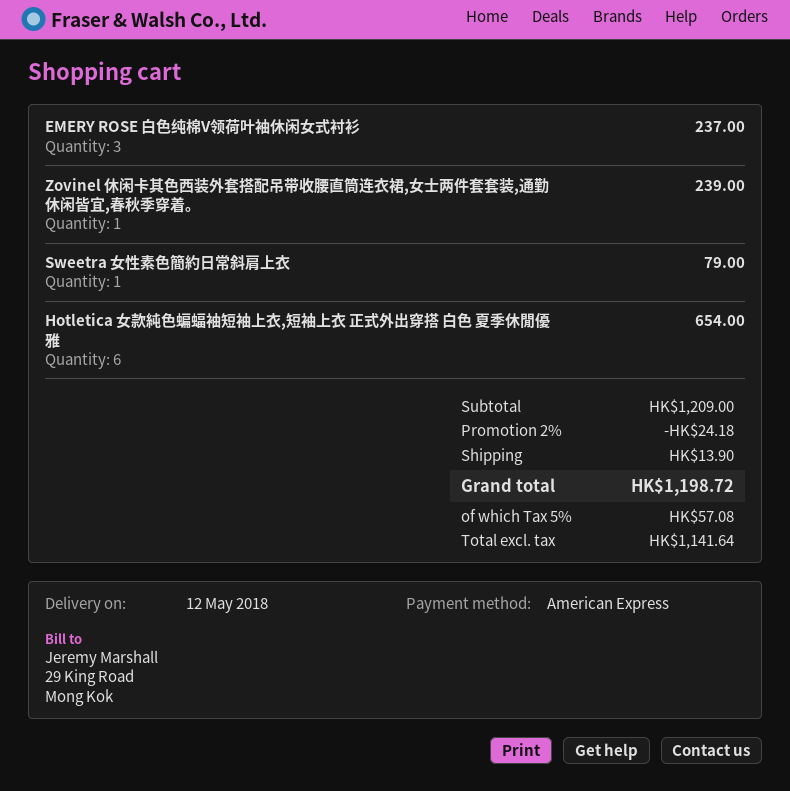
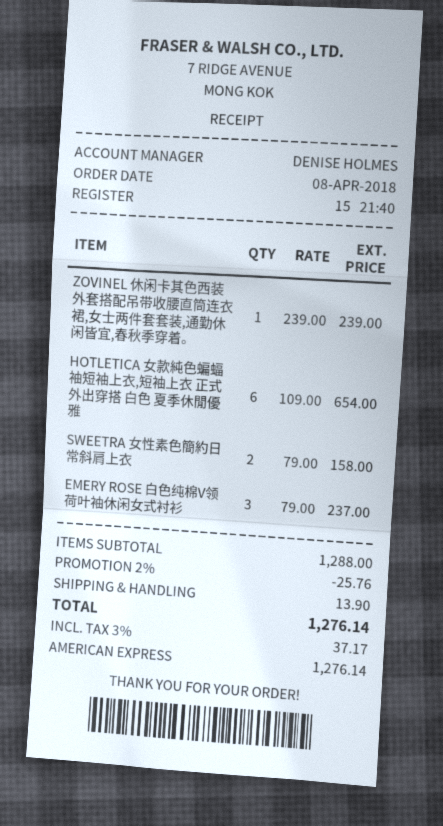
Sweetra 女性素色簡約日常斜肩上衣: 1 for 79.00 -> 2 for 158.00
subtotal: 1209.00 -> 1288.00
discount: 2% = 24.18 -> 2% = 25.76
tax: 5% = 57.08 -> 3% = 37.17
total: 1198.72 -> 1276.14

